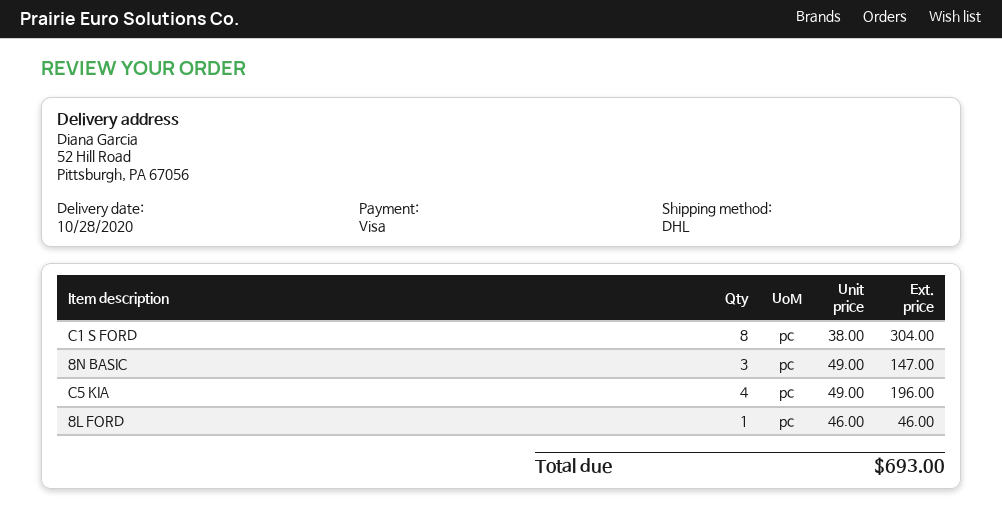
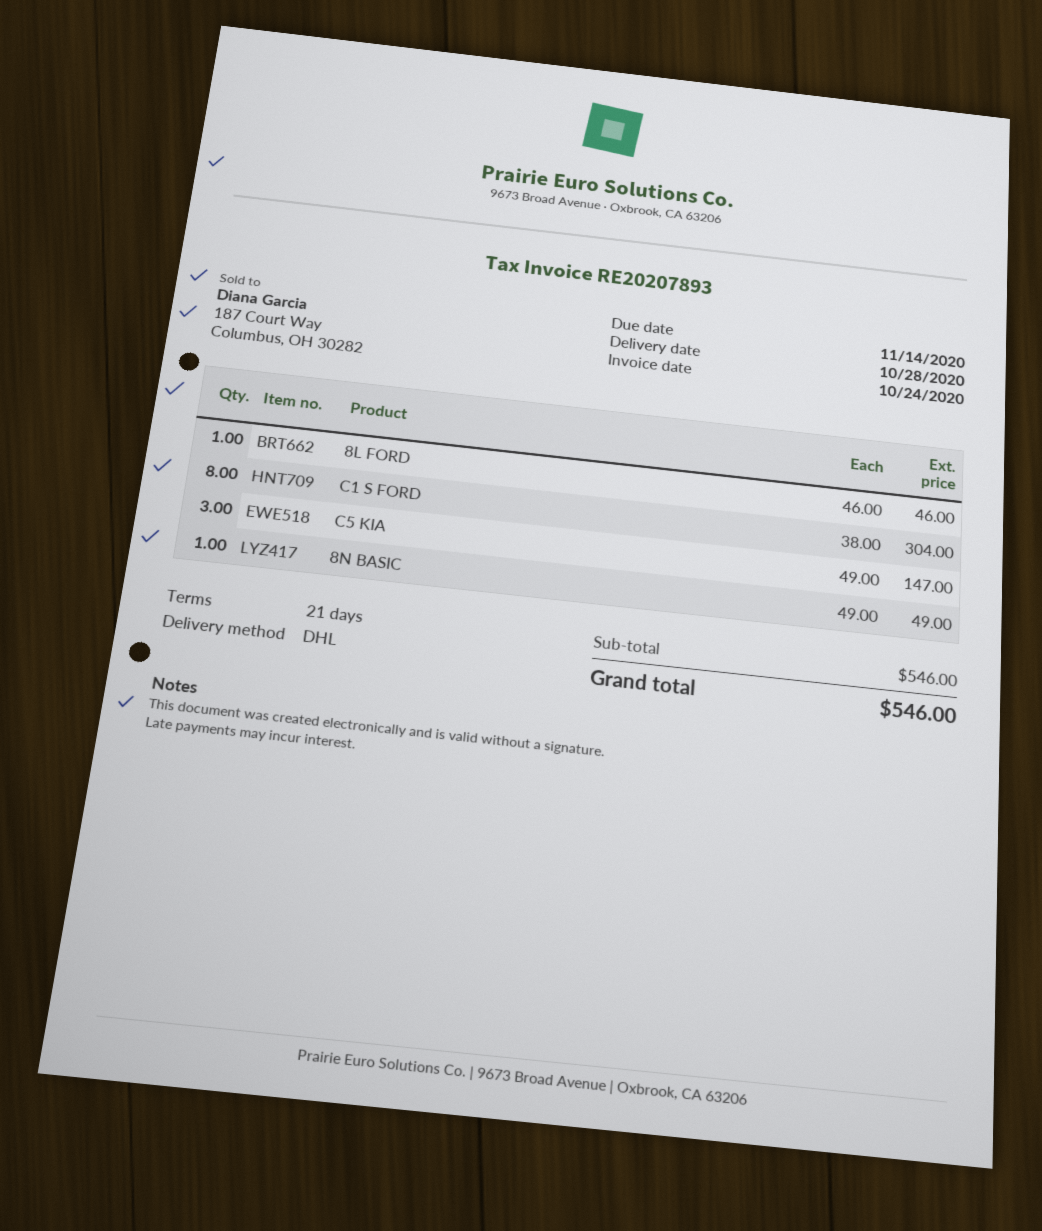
8N BASIC: 3 x 49.00 = 147.00 -> 1 x 49.00 = 49.00
C5 KIA: 4 x 49.00 = 196.00 -> 3 x 49.00 = 147.00
total: 693.00 -> 546.00

